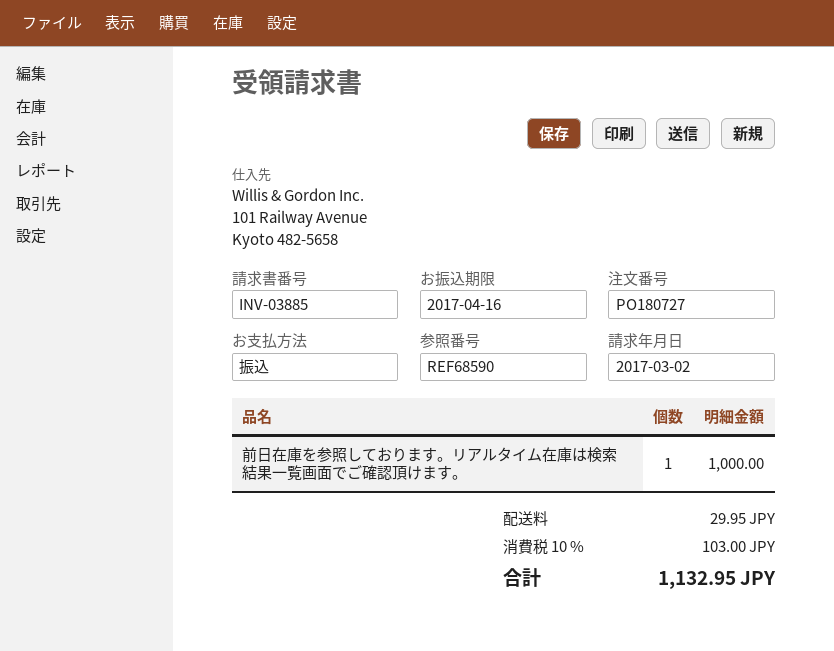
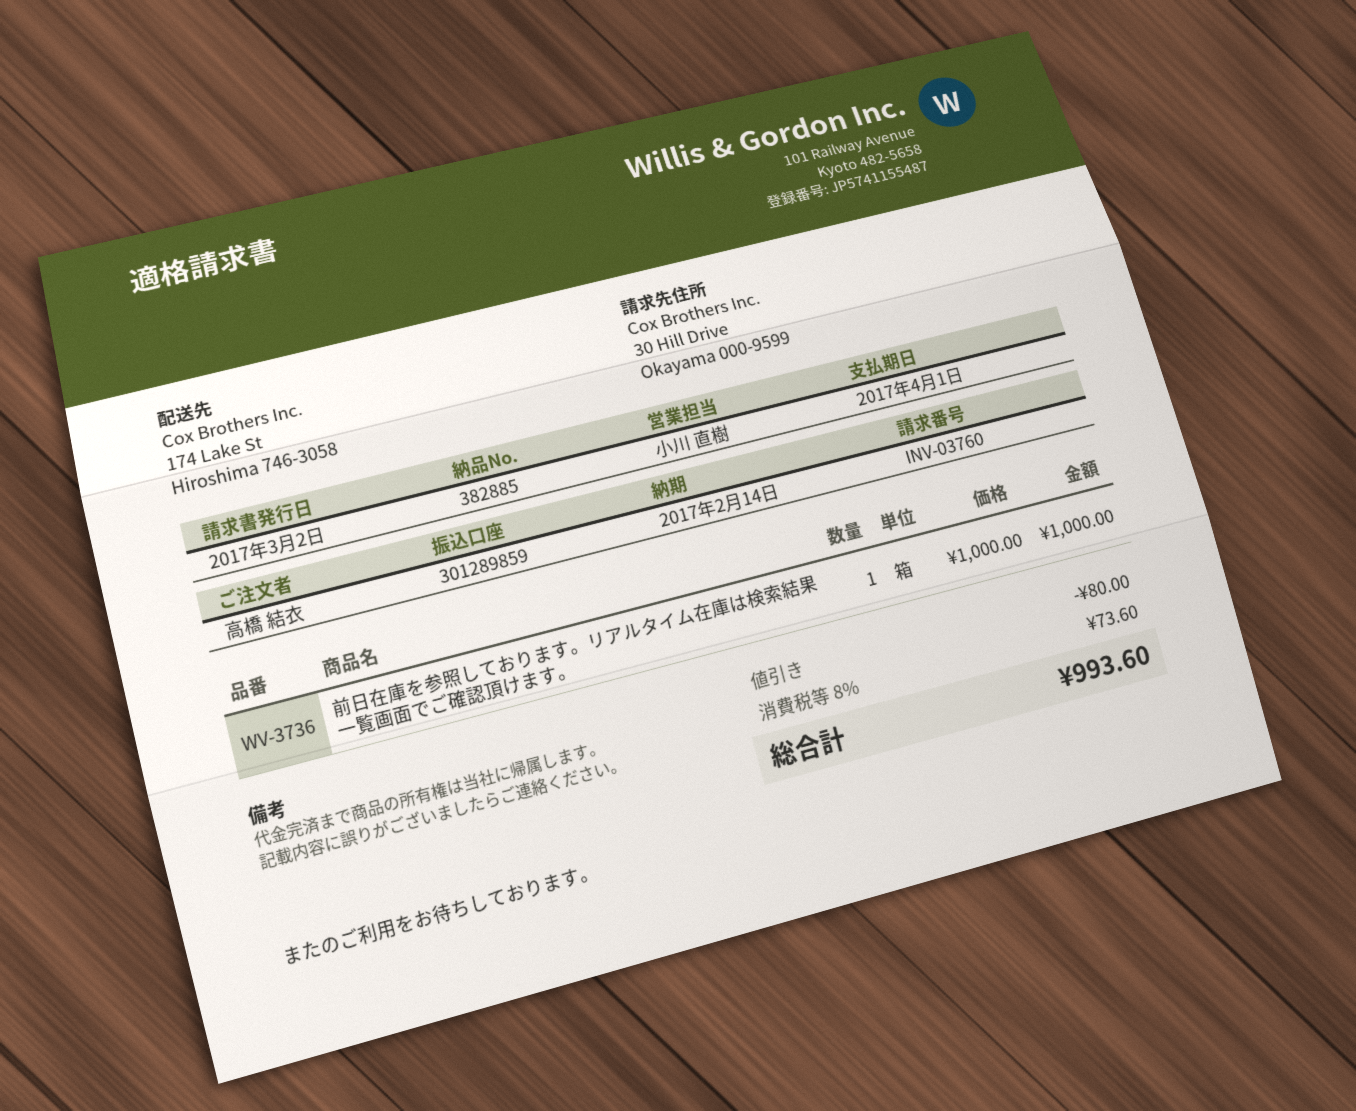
invoice number: INV-03885 -> INV-03760
due date: 2017-04-16 -> 2017-04-01
discount: none -> 80.00
shipping: 29.95 -> none
tax: 10% = 103.00 -> 8% = 73.60
total: 1132.95 -> 993.60

